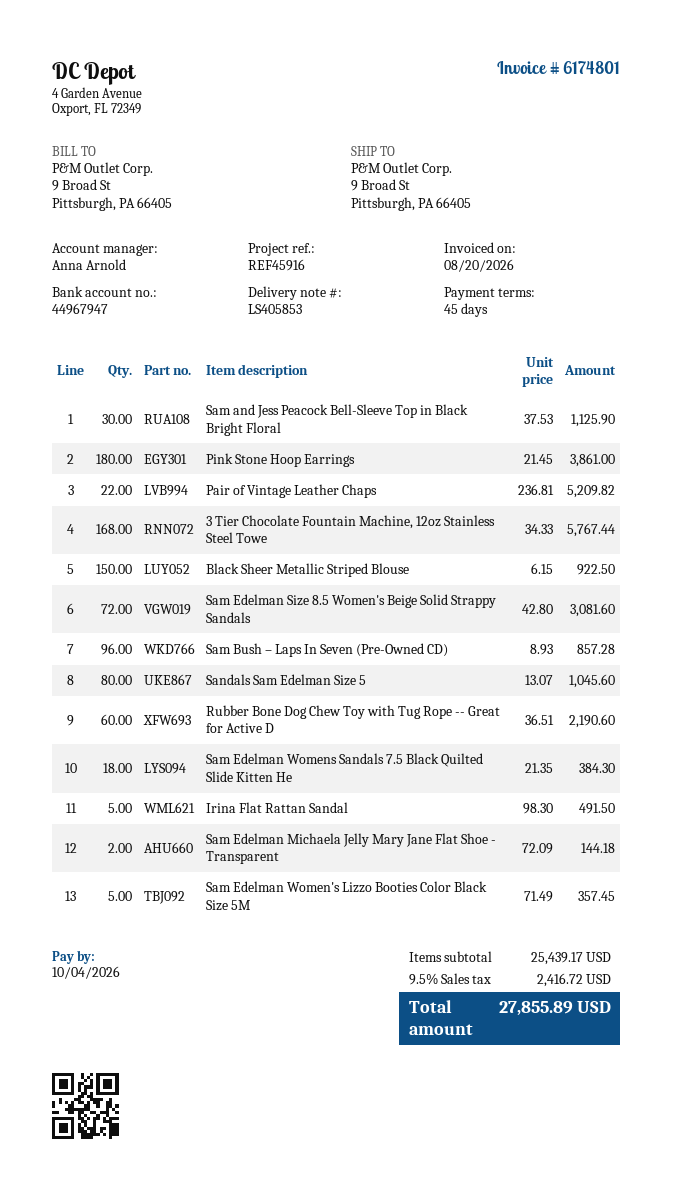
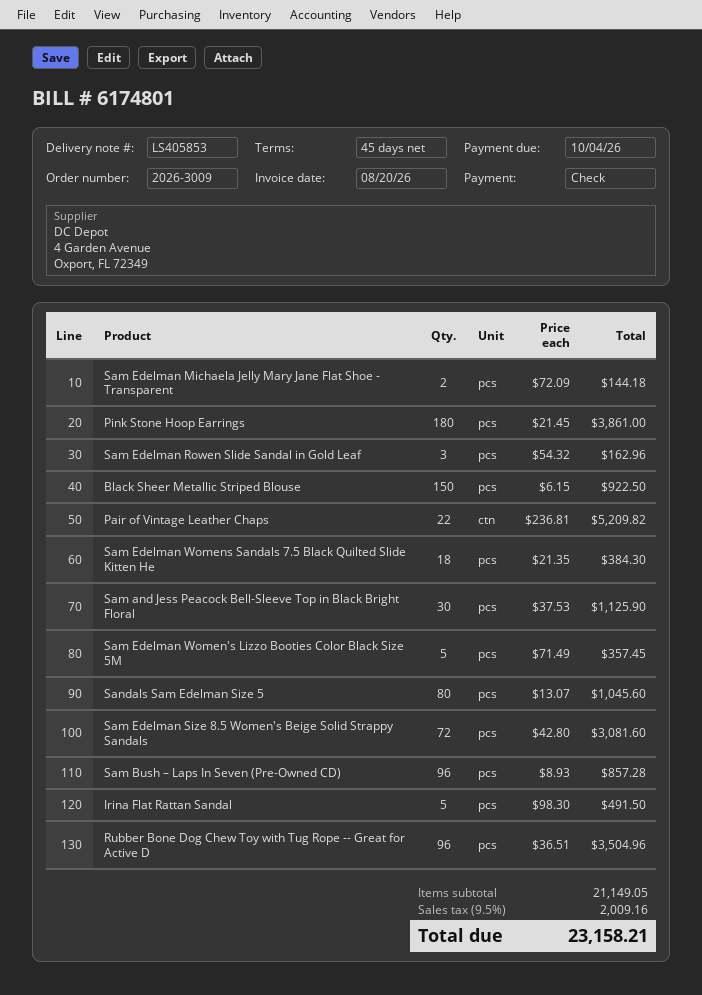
3 Tier Chocolate Fountain Machine, 12oz Stainless Steel Towe: 168 x 34.33 = 5767.44 -> none
Rubber Bone Dog Chew Toy with Tug Rope -- Great for Active D: 60 x 36.51 = 2190.60 -> 96 x 36.51 = 3504.96
Sam Edelman Rowen Slide Sandal in Gold Leaf: none -> 3 x 54.32 = 162.96
subtotal: 25439.17 -> 21149.05
tax: 9.5% = 2416.72 -> 9.5% = 2009.16
total: 27855.89 -> 23158.21

